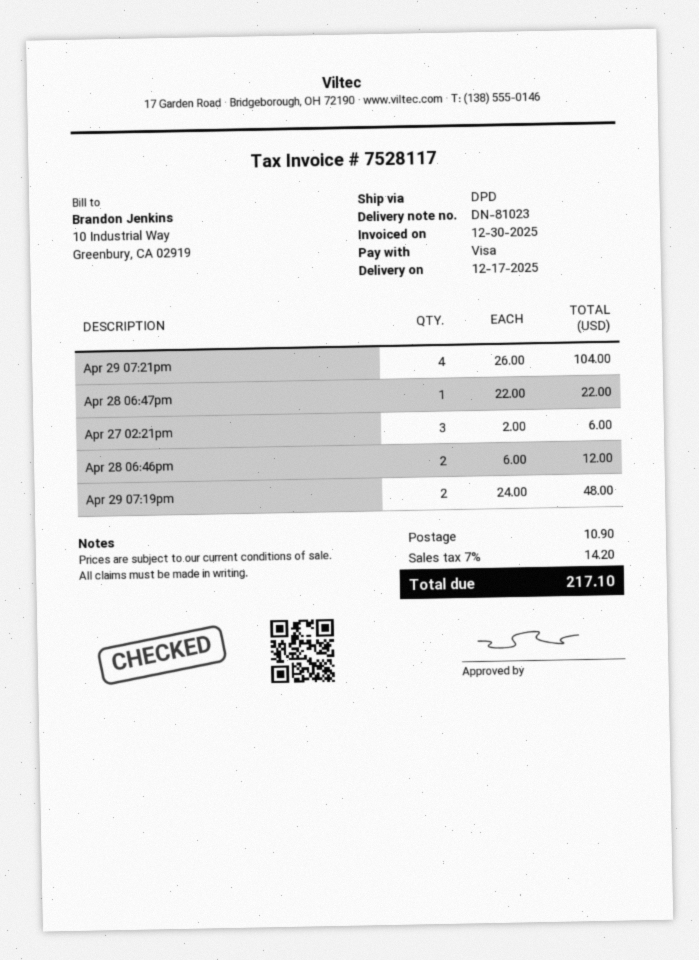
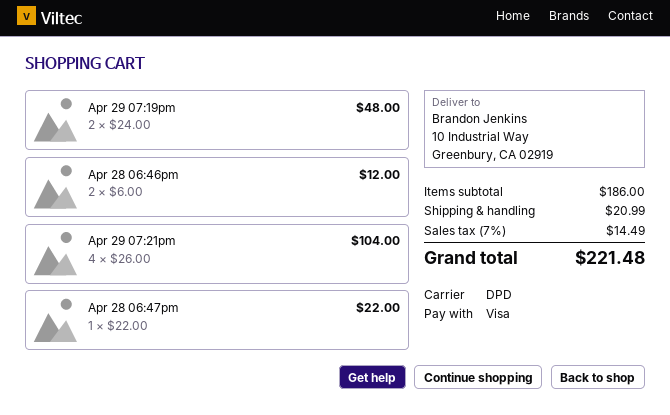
Apr 27 02:21pm: 3 x 2.00 = 6.00 -> none
shipping: 10.90 -> 20.99
tax: 7% = 14.20 -> 7% = 14.49
total: 217.10 -> 221.48

